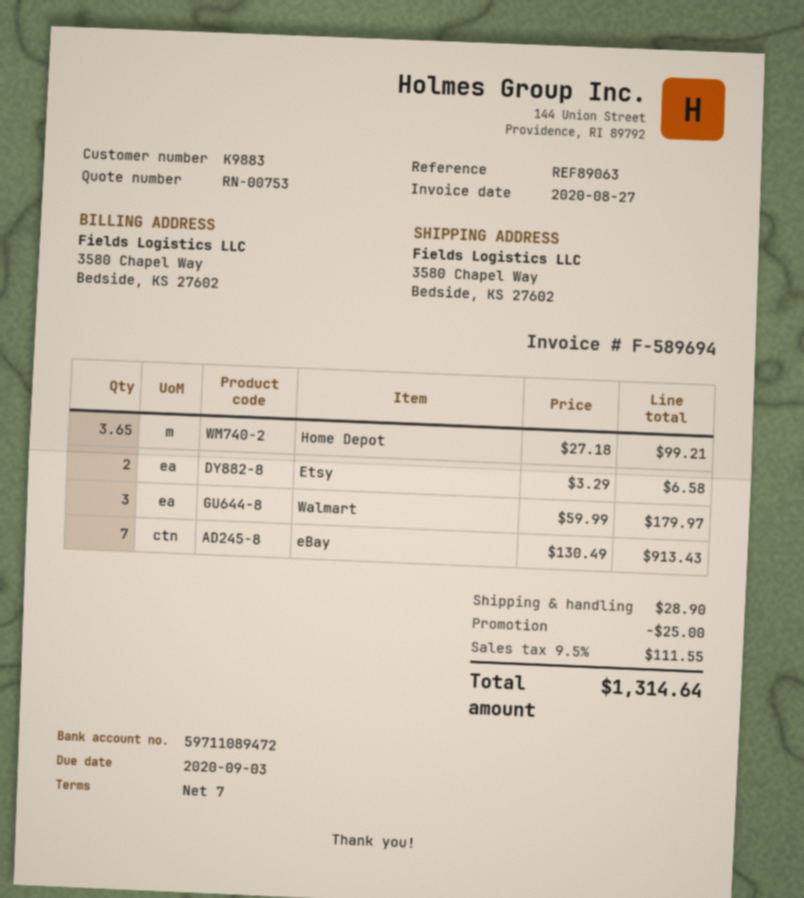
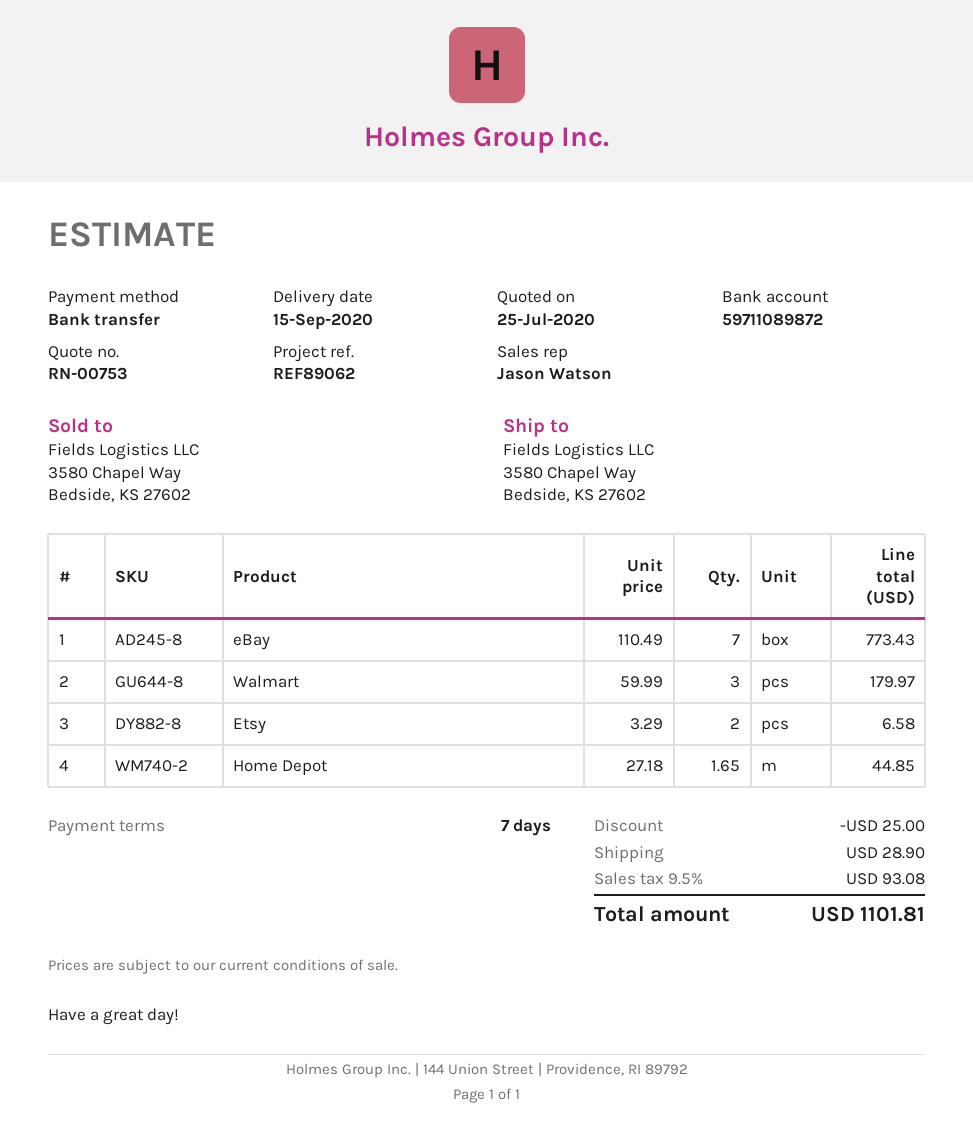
reference: REF89063 -> REF89062
bank account: 59711089472 -> 59711089872
Home Depot: 3.65 x 27.18 = 99.21 -> 1.65 x 27.18 = 44.85
eBay: 7 x 130.49 = 913.43 -> 7 x 110.49 = 773.43
tax: 9.5% = 111.55 -> 9.5% = 93.08
total: 1314.64 -> 1101.81

